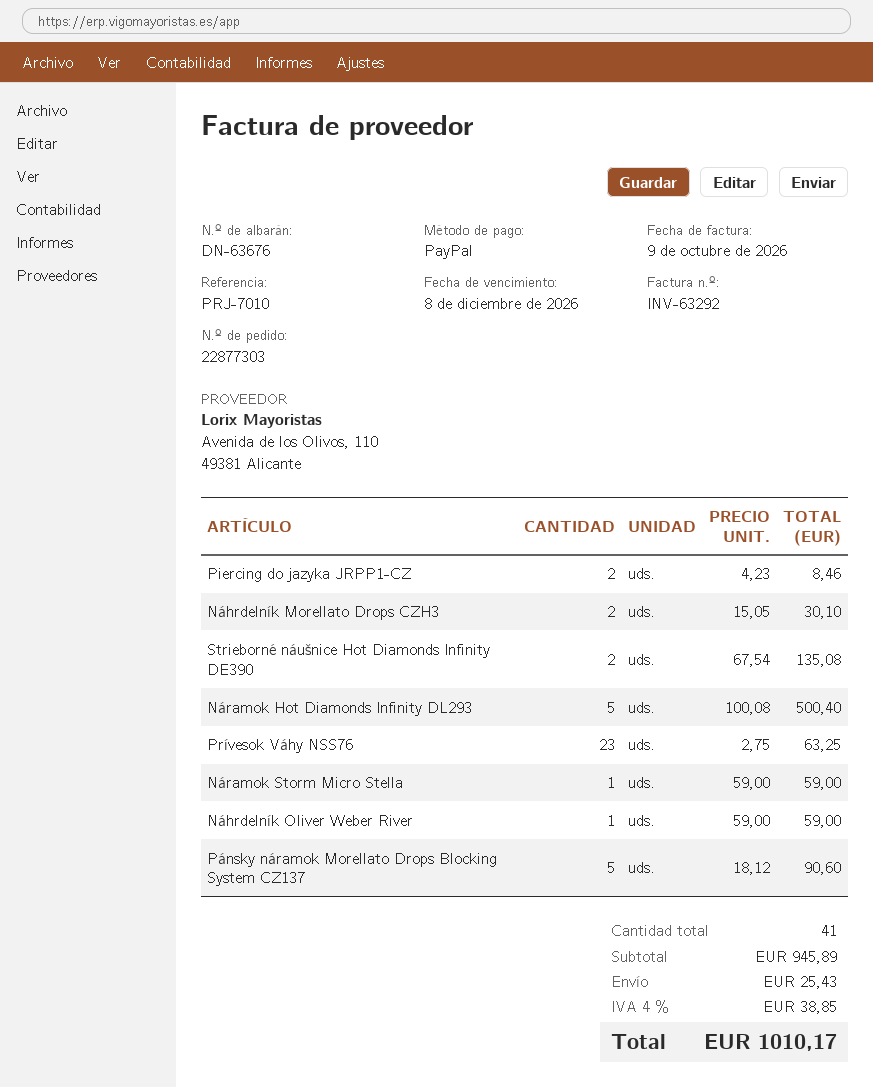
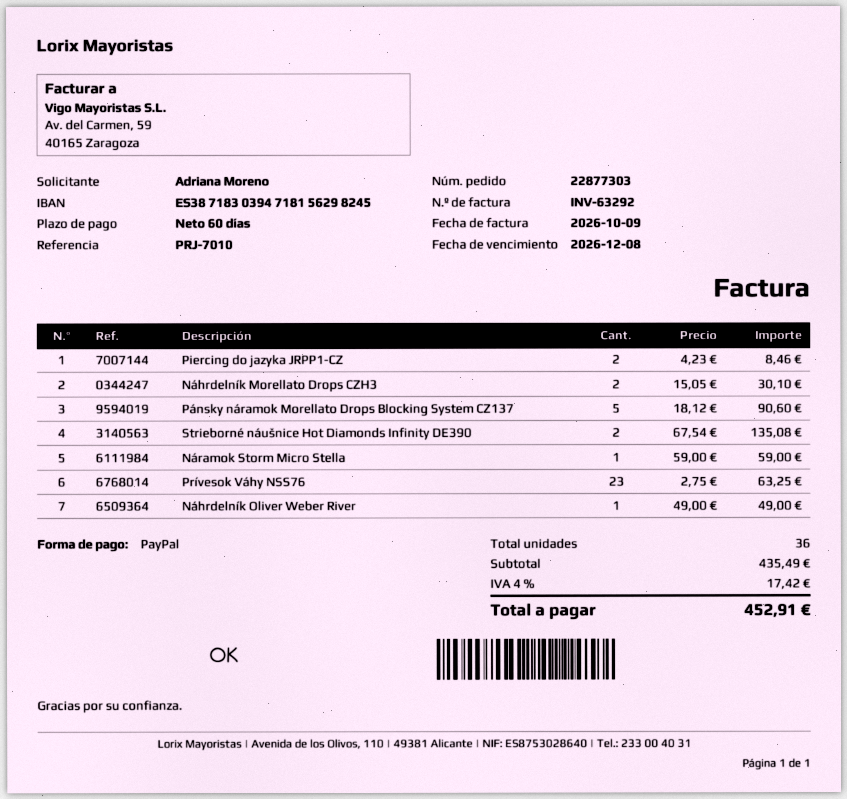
Náramok Hot Diamonds Infinity DL293: 5 x 100.08 = 500.40 -> none
Náhrdelník Oliver Weber River: 1 x 59.00 = 59.00 -> 1 x 49.00 = 49.00
total quantity: 41 -> 36
subtotal: 945.89 -> 435.49
shipping: 25.43 -> none
tax: 4% = 38.85 -> 4% = 17.42
total: 1010.17 -> 452.91

